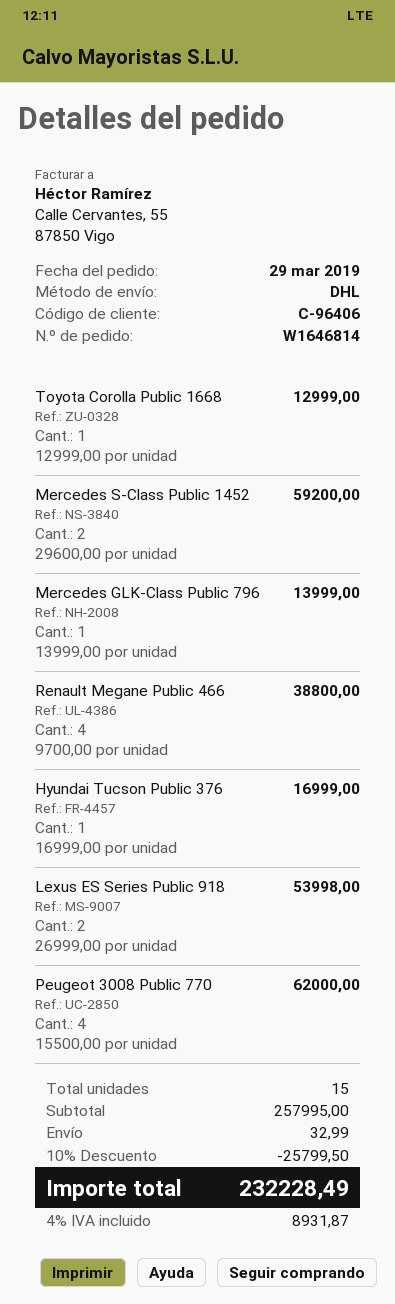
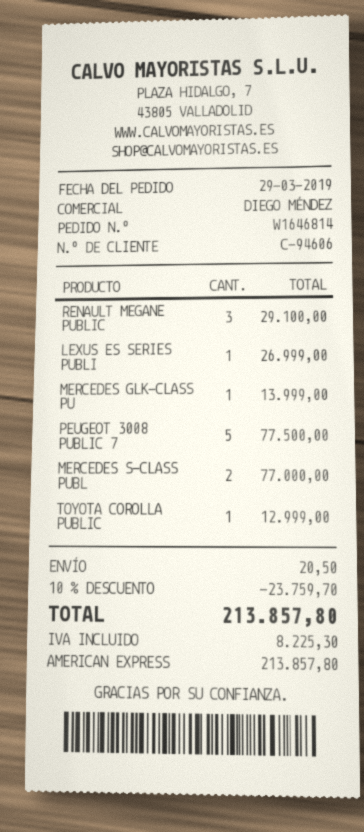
customer number: C-96406 -> C-94606
Mercedes S-Class Public 1452: 2 for 59200.00 -> 2 for 77000.00
Renault Megane Public 466: 4 for 38800.00 -> 3 for 29100.00
Hyundai Tucson Public 376: 1 for 16999.00 -> none
Lexus ES Series Public 918: 2 for 53998.00 -> 1 for 26999.00
Peugeot 3008 Public 770: 4 for 62000.00 -> 5 for 77500.00
discount: 10% = 25799.50 -> 10% = 23759.70
shipping: 32.99 -> 20.50
tax: 8931.87 -> 8225.30
total: 232228.49 -> 213857.80

